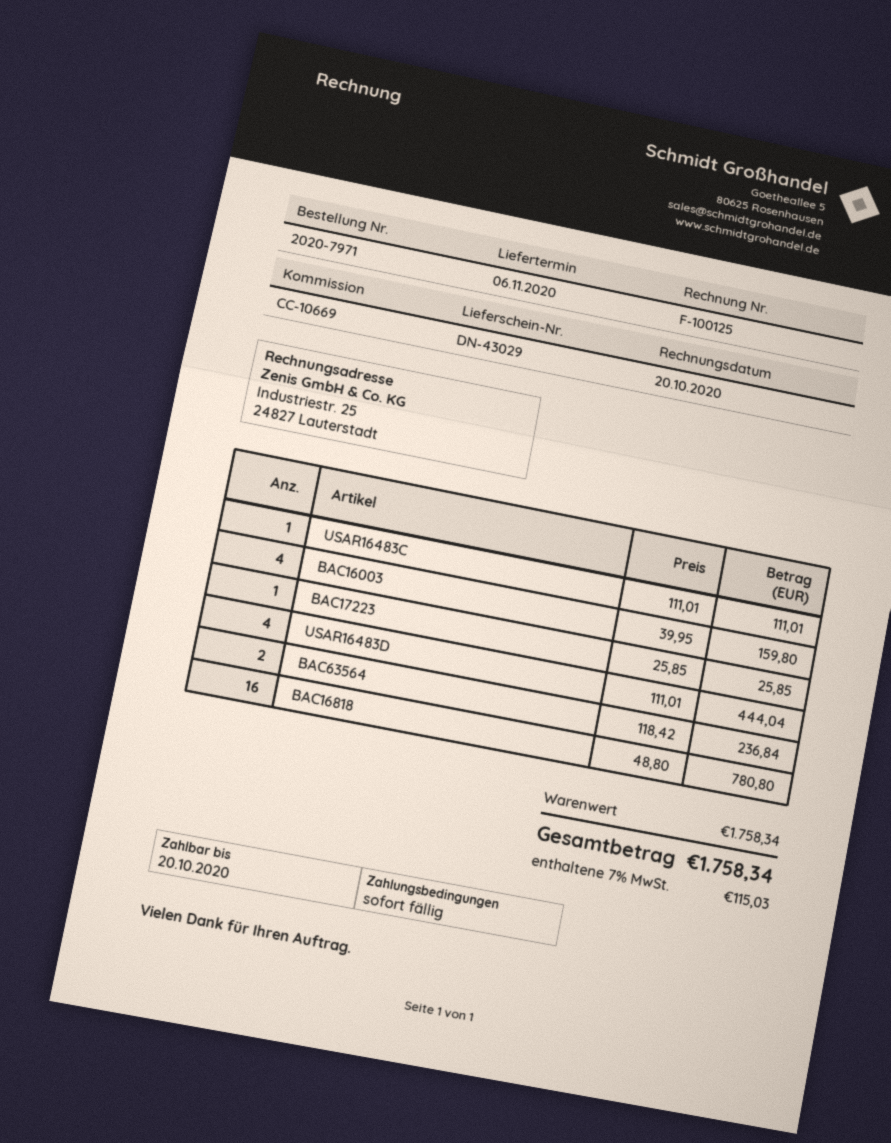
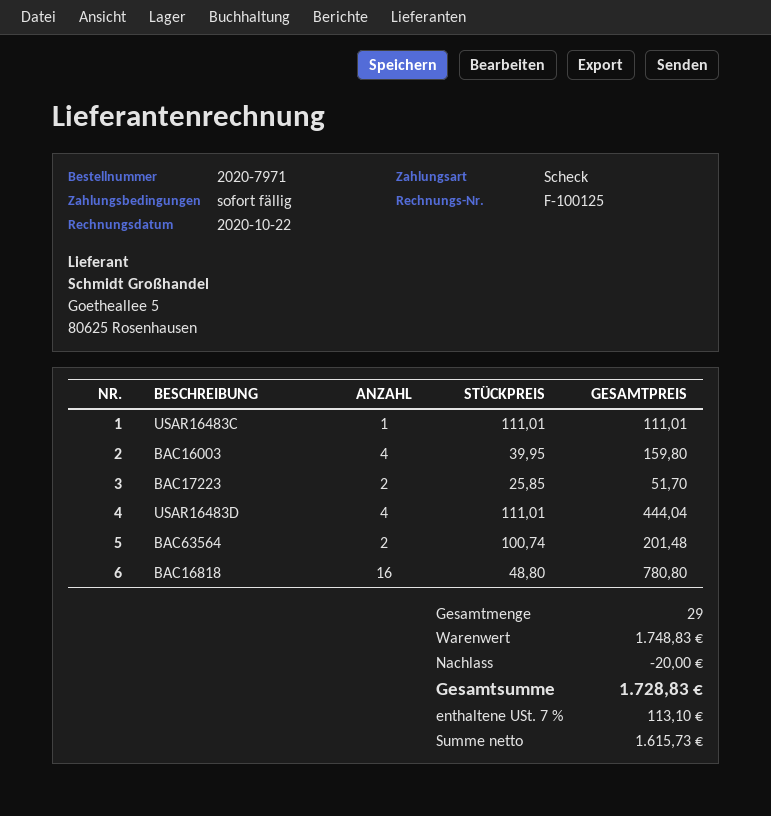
invoice date: 2020-10-20 -> 2020-10-22
BAC17223: 1 x 25.85 = 25.85 -> 2 x 25.85 = 51.70
BAC63564: 2 x 118.42 = 236.84 -> 2 x 100.74 = 201.48
subtotal: 1758.34 -> 1748.83
discount: none -> 20.00
tax: 7% = 115.03 -> 7% = 113.10
total: 1758.34 -> 1728.83

